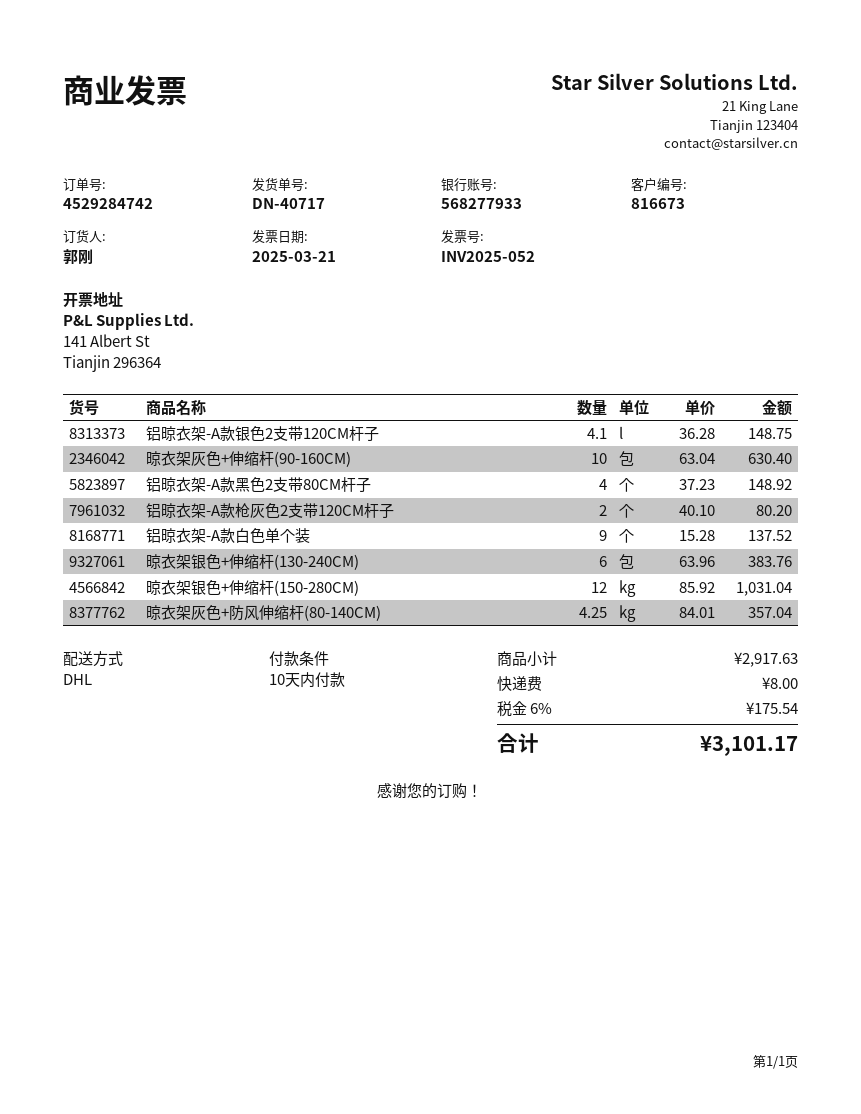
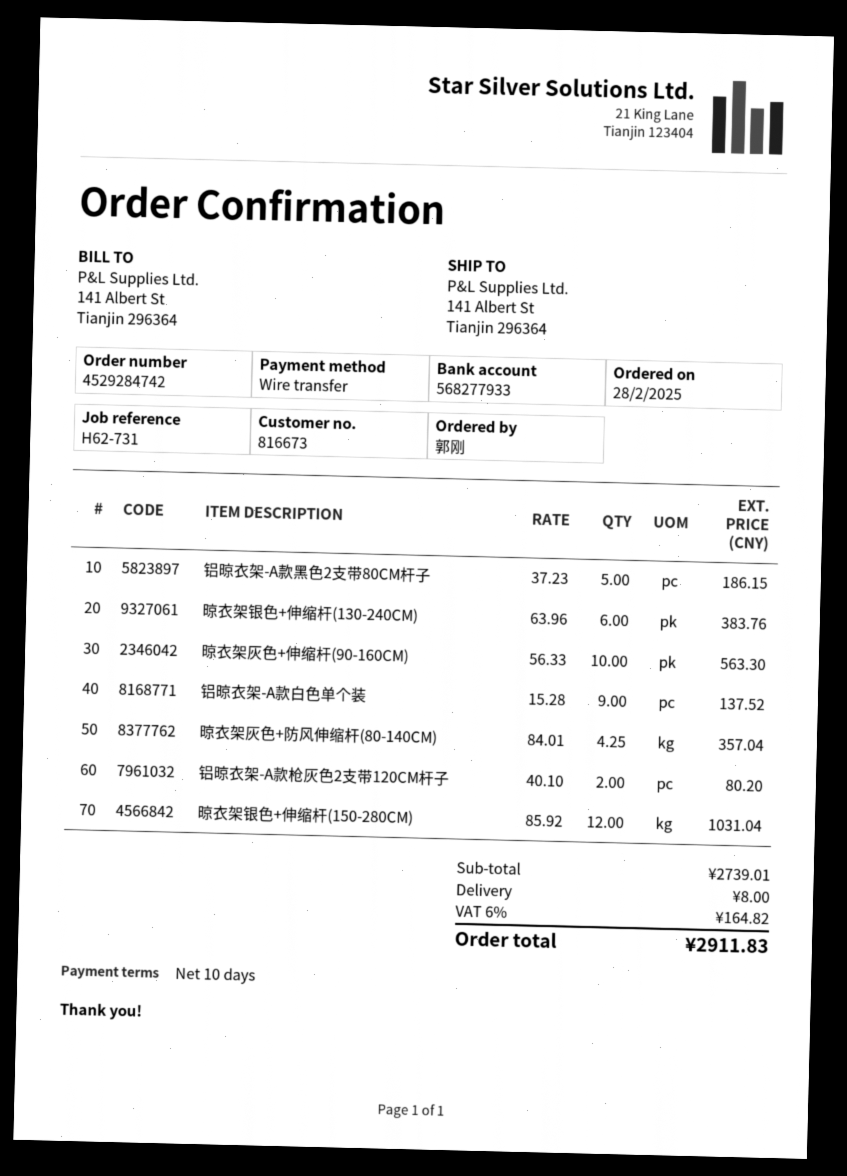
铝晾衣架-A款银色2支带120CM杆子: 4.1 x 36.28 = 148.75 -> none
晾衣架灰色+伸缩杆(90-160CM): 10 x 63.04 = 630.40 -> 10 x 56.33 = 563.30
铝晾衣架-A款黑色2支带80CM杆子: 4 x 37.23 = 148.92 -> 5 x 37.23 = 186.15
subtotal: 2917.63 -> 2739.01
tax: 6% = 175.54 -> 6% = 164.82
total: 3101.17 -> 2911.83

